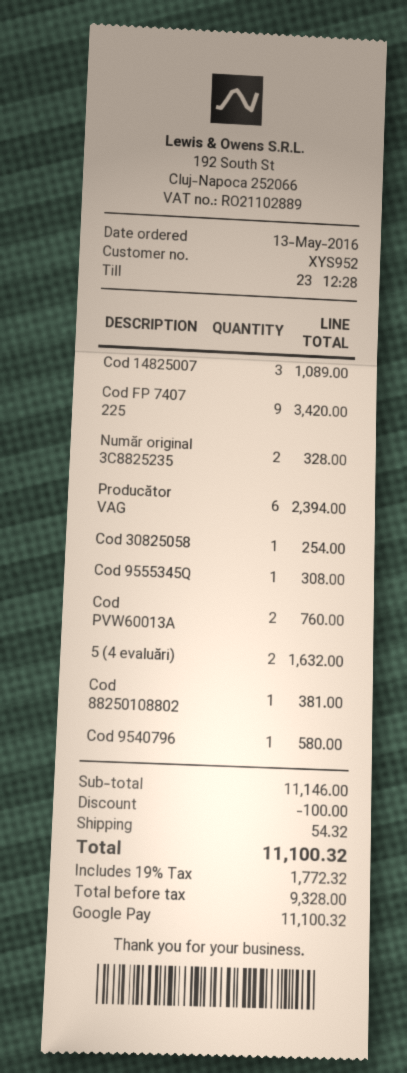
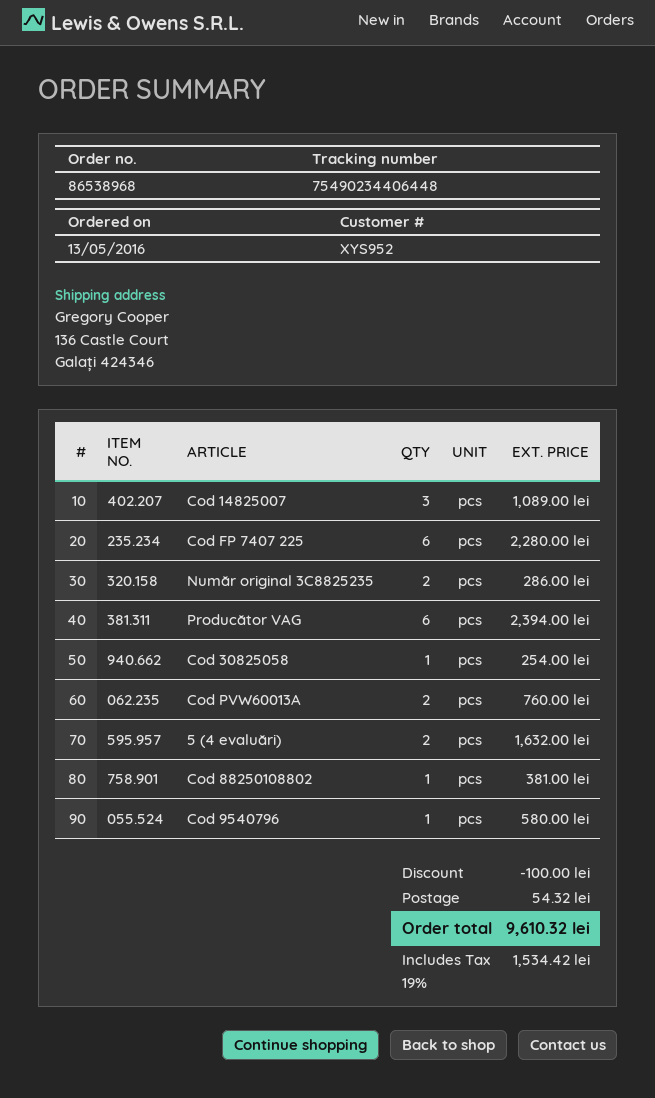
Cod FP 7407 225: 9 for 3420.00 -> 6 for 2280.00
Număr original 3C8825235: 2 for 328.00 -> 2 for 286.00
Cod 9555345Q: 1 for 308.00 -> none
tax: 19% = 1772.32 -> 19% = 1534.42
total: 11100.32 -> 9610.32

